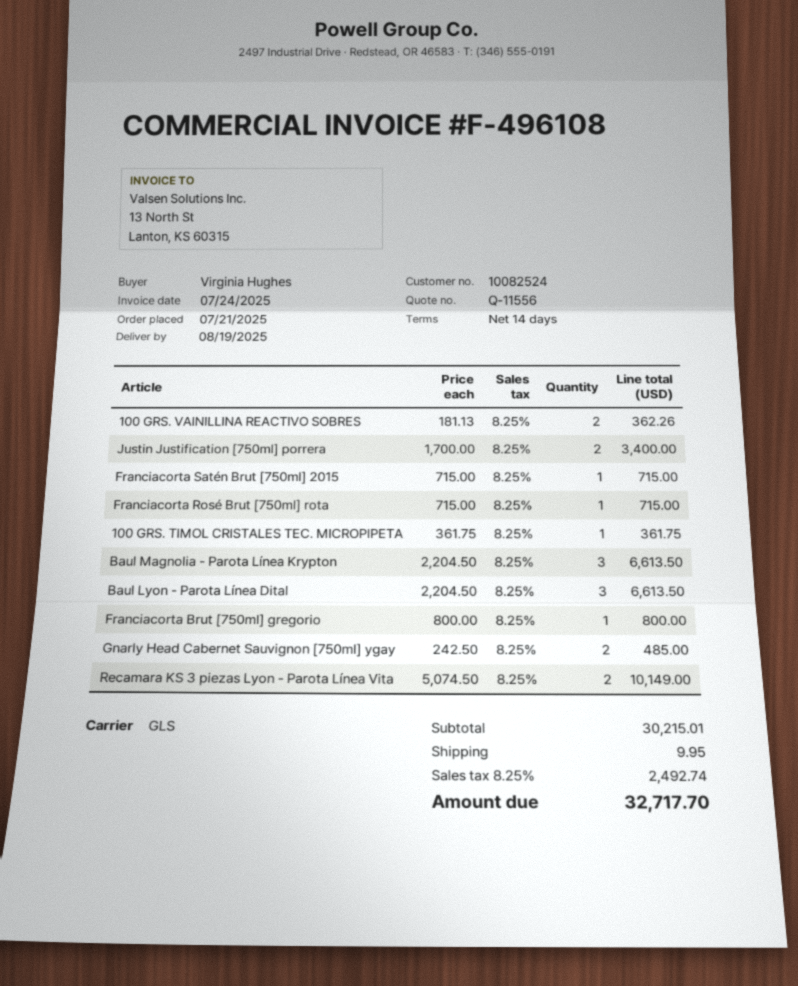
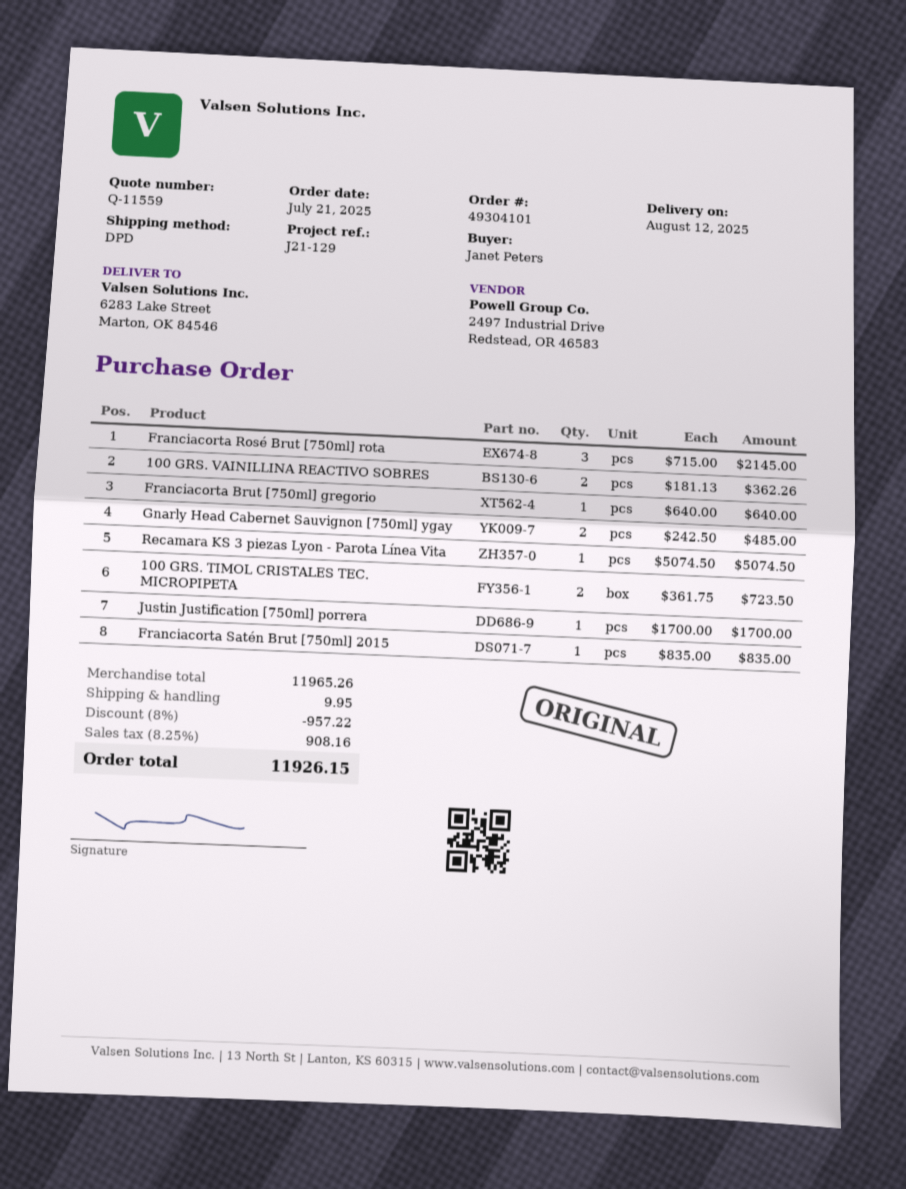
quote number: Q-11556 -> Q-11559
delivery date: 2025-08-19 -> 2025-08-12
ordered by: Virginia Hughes -> Janet Peters
shipping method: GLS -> DPD
Justin Justification [750ml] porrera: 2 x 1700.00 = 3400.00 -> 1 x 1700.00 = 1700.00
Franciacorta Satén Brut [750ml] 2015: 1 x 715.00 = 715.00 -> 1 x 835.00 = 835.00
Franciacorta Rosé Brut [750ml] rota: 1 x 715.00 = 715.00 -> 3 x 715.00 = 2145.00
100 GRS. TIMOL CRISTALES TEC. MICROPIPETA: 1 x 361.75 = 361.75 -> 2 x 361.75 = 723.50
Baul Magnolia - Parota Línea Krypton: 3 x 2204.50 = 6613.50 -> none
Baul Lyon - Parota Línea Dital: 3 x 2204.50 = 6613.50 -> none
Franciacorta Brut [750ml] gregorio: 1 x 800.00 = 800.00 -> 1 x 640.00 = 640.00
Recamara KS 3 piezas Lyon - Parota Línea Vita: 2 x 5074.50 = 10149.00 -> 1 x 5074.50 = 5074.50
subtotal: 30215.01 -> 11965.26
discount: none -> 8% = 957.22
tax: 8.25% = 2492.74 -> 8.25% = 908.16
total: 32717.70 -> 11926.15

